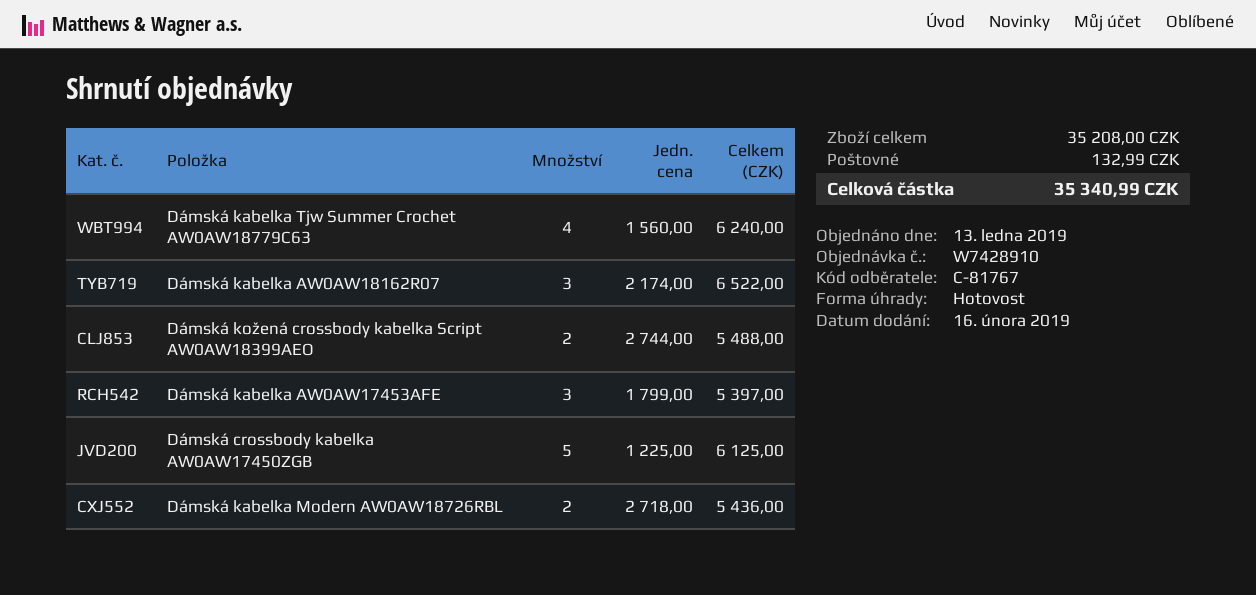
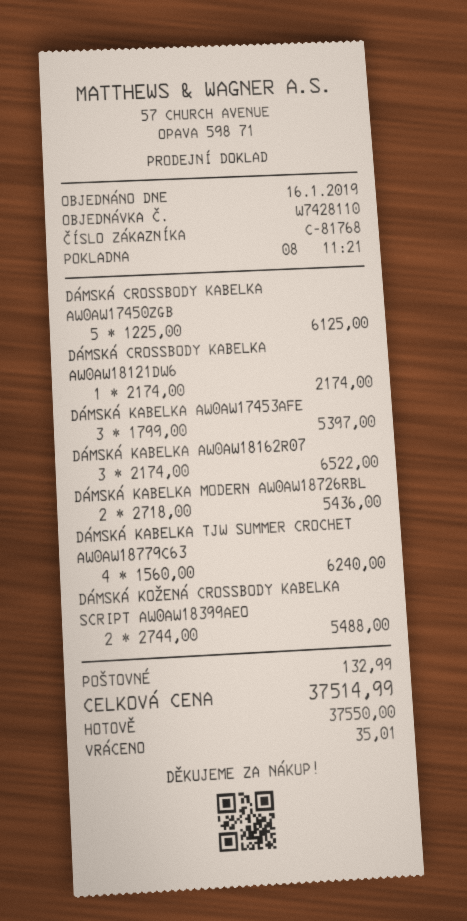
order number: W7428910 -> W7428110
order date: 2019-01-13 -> 2019-01-16
customer number: C-81767 -> C-81768
DÁMSKÁ CROSSBODY KABELKA AW0AW18121DW6: none -> 1 x 2174.00 = 2174.00
total: 35340.99 -> 37514.99

